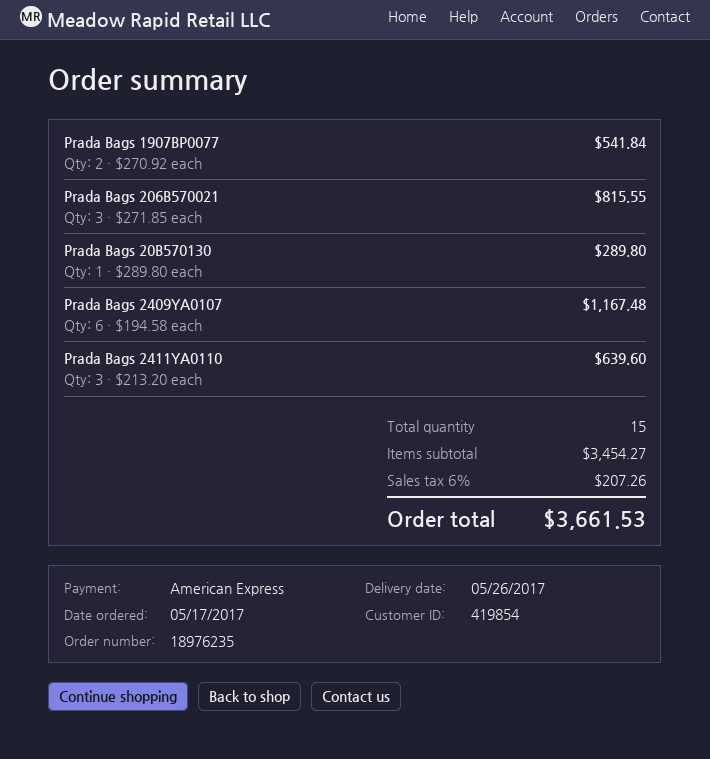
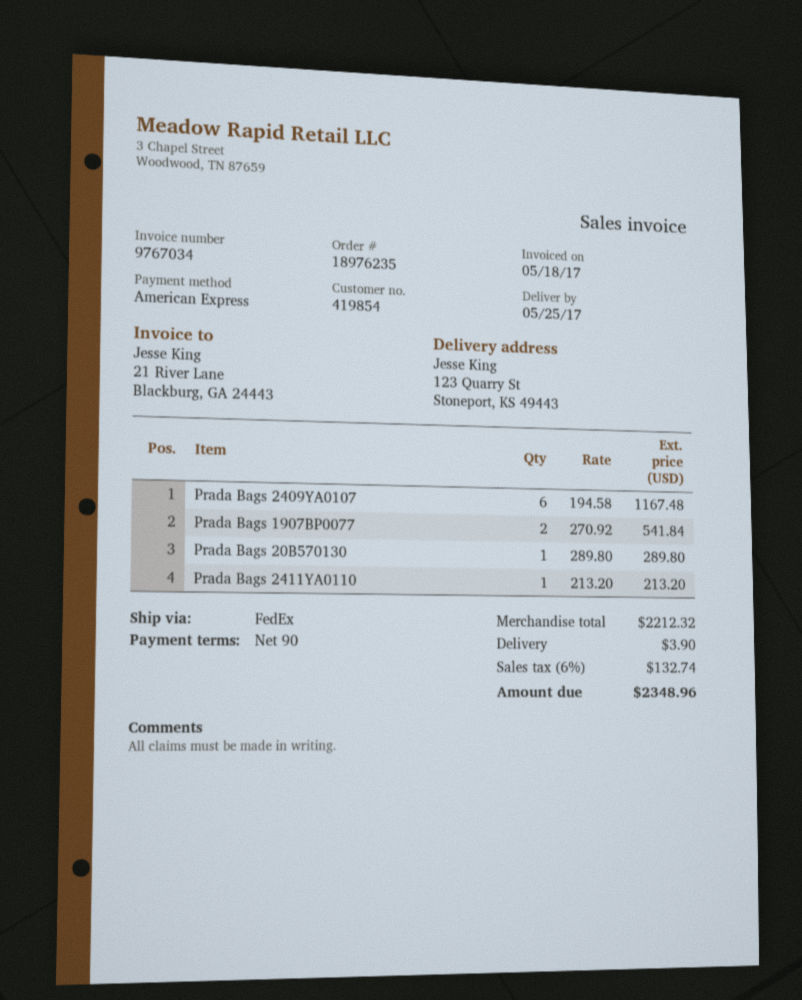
delivery date: 2017-05-26 -> 2017-05-25
Prada Bags 206B570021: 3 x 271.85 = 815.55 -> none
Prada Bags 2411YA0110: 3 x 213.20 = 639.60 -> 1 x 213.20 = 213.20
subtotal: 3454.27 -> 2212.32
shipping: none -> 3.90
tax: 6% = 207.26 -> 6% = 132.74
total: 3661.53 -> 2348.96

